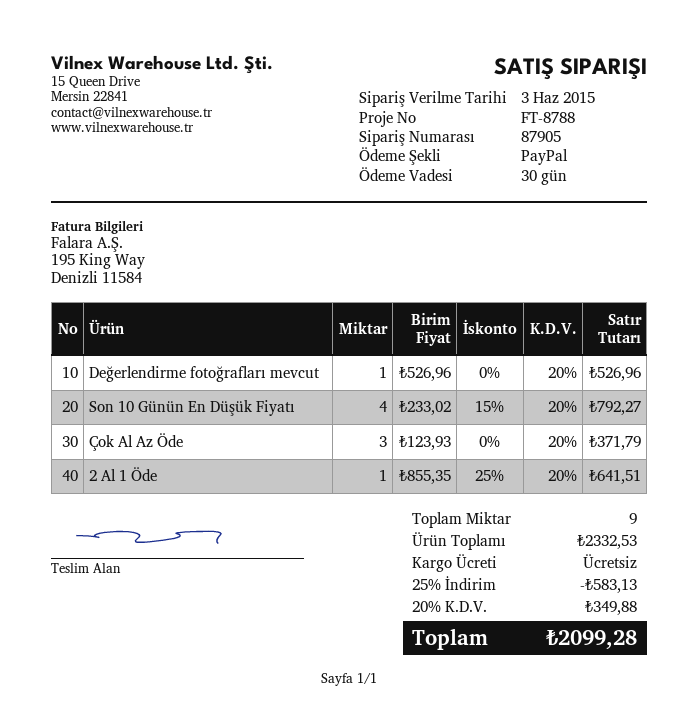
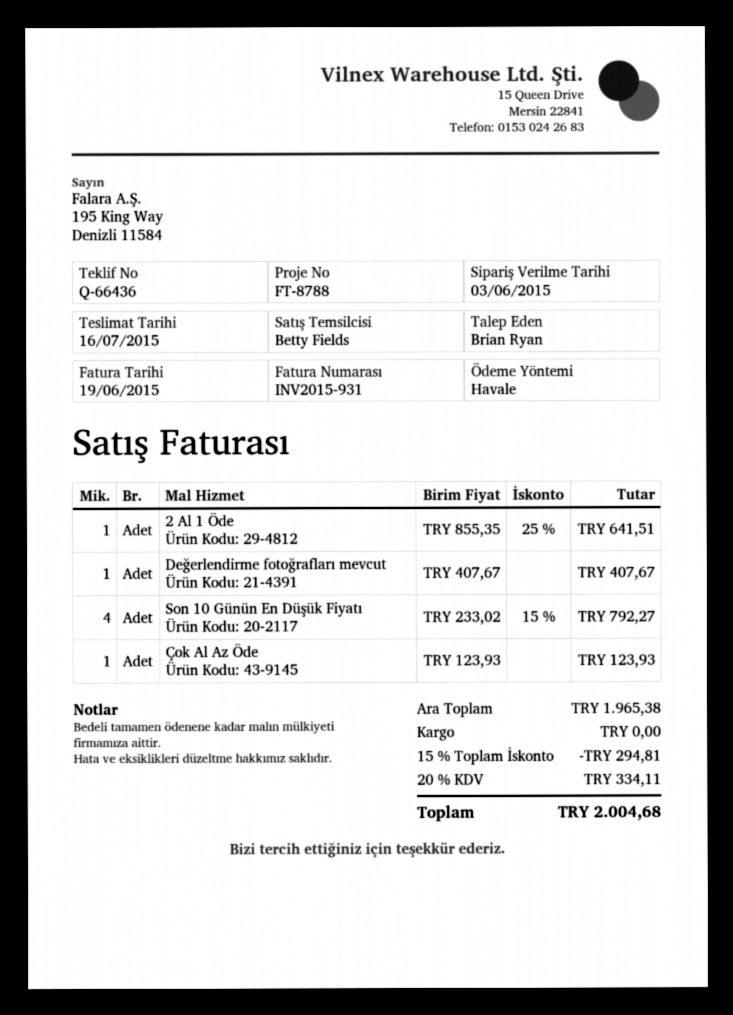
payment method: PayPal -> bank transfer
Değerlendirme fotoğrafları mevcut: 1 x 526.96 = 526.96 -> 1 x 407.67 = 407.67
Çok Al Az Öde: 3 x 123.93 = 371.79 -> 1 x 123.93 = 123.93
subtotal: 2332.53 -> 1965.38
discount: 25% = 583.13 -> 15% = 294.81
tax: 20% = 349.88 -> 20% = 334.11
total: 2099.28 -> 2004.68

